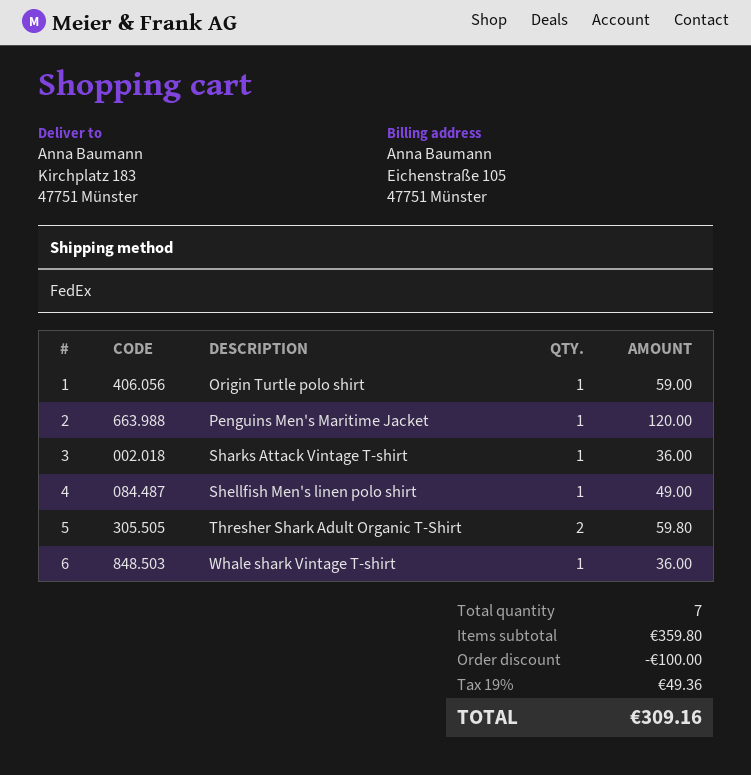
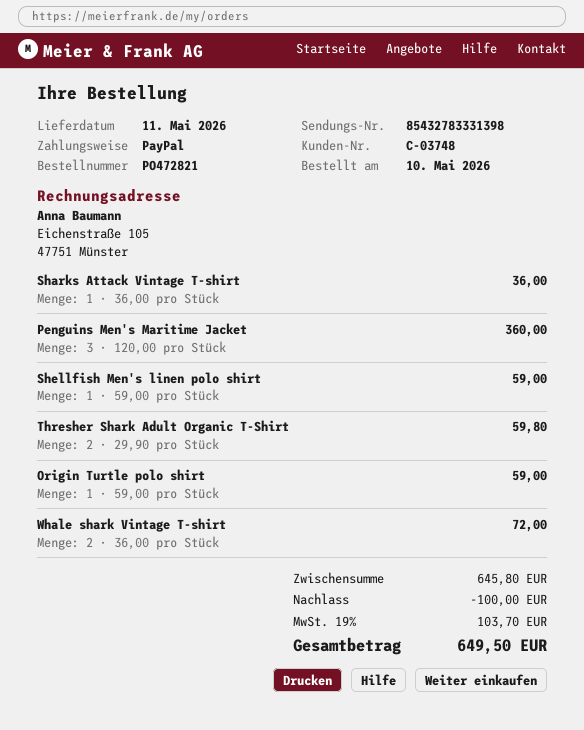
Penguins Men's Maritime Jacket: 1 for 120.00 -> 3 for 360.00
Shellfish Men's linen polo shirt: 1 for 49.00 -> 1 for 59.00
Whale shark Vintage T-shirt: 1 for 36.00 -> 2 for 72.00
subtotal: 359.80 -> 645.80
tax: 19% = 49.36 -> 19% = 103.70
total: 309.16 -> 649.50

